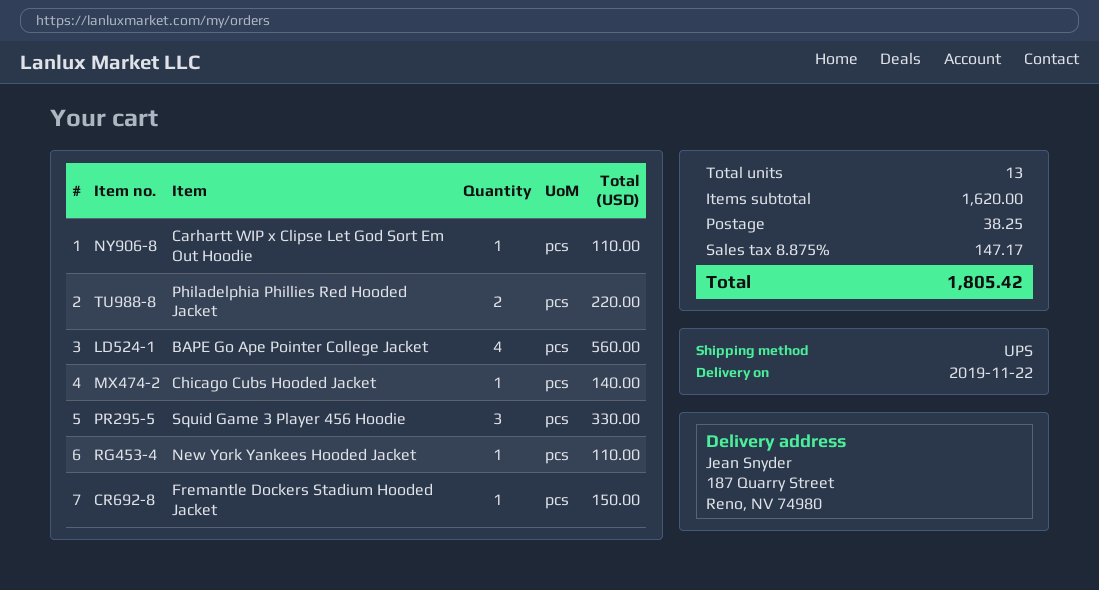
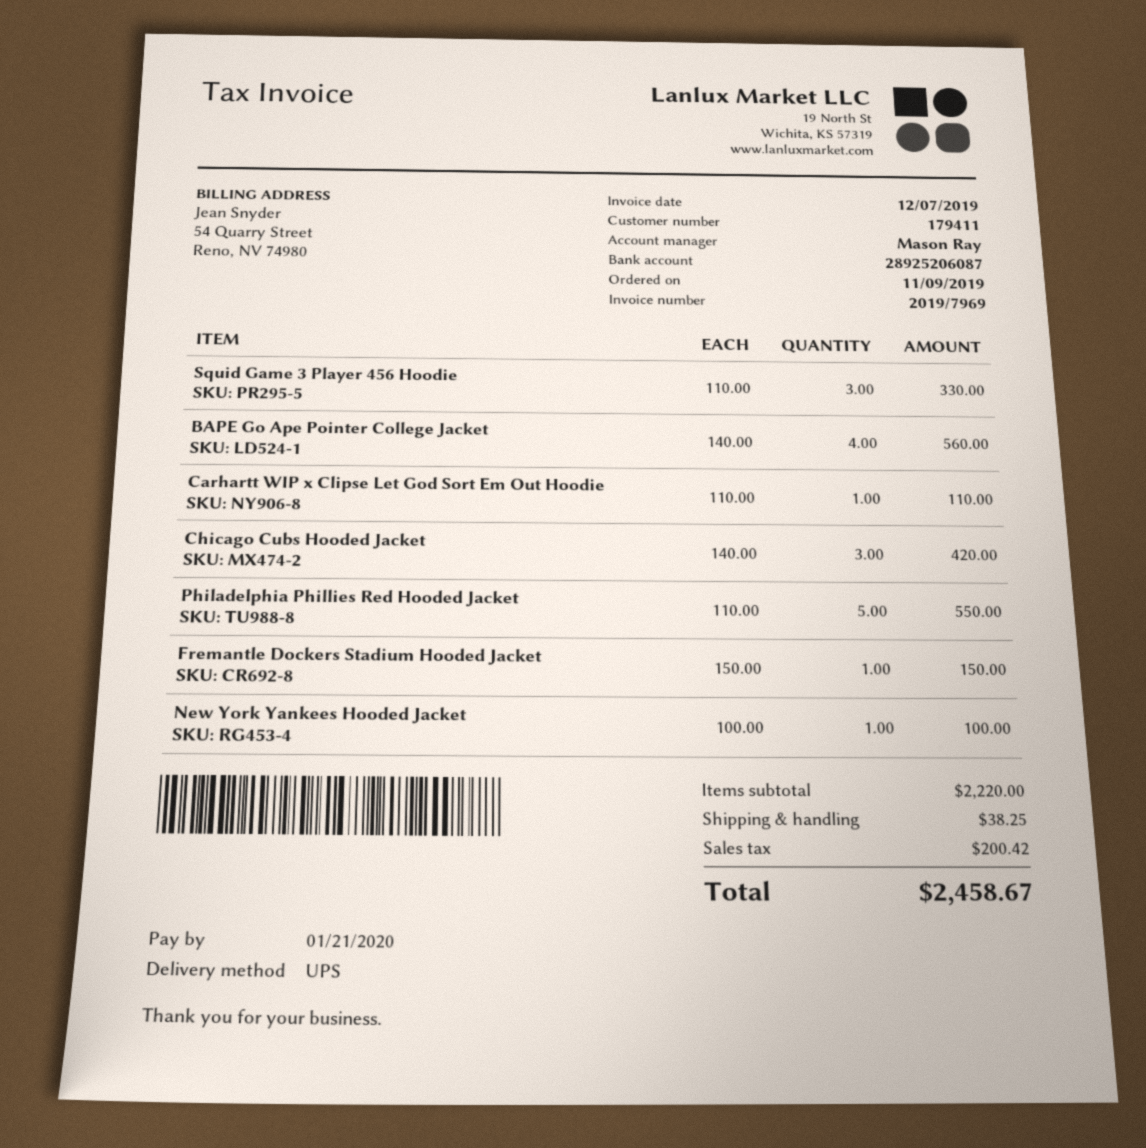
Philadelphia Phillies Red Hooded Jacket: 2 for 220.00 -> 5 for 550.00
Chicago Cubs Hooded Jacket: 1 for 140.00 -> 3 for 420.00
New York Yankees Hooded Jacket: 1 for 110.00 -> 1 for 100.00
subtotal: 1620.00 -> 2220.00
tax: 147.17 -> 200.42
total: 1805.42 -> 2458.67

